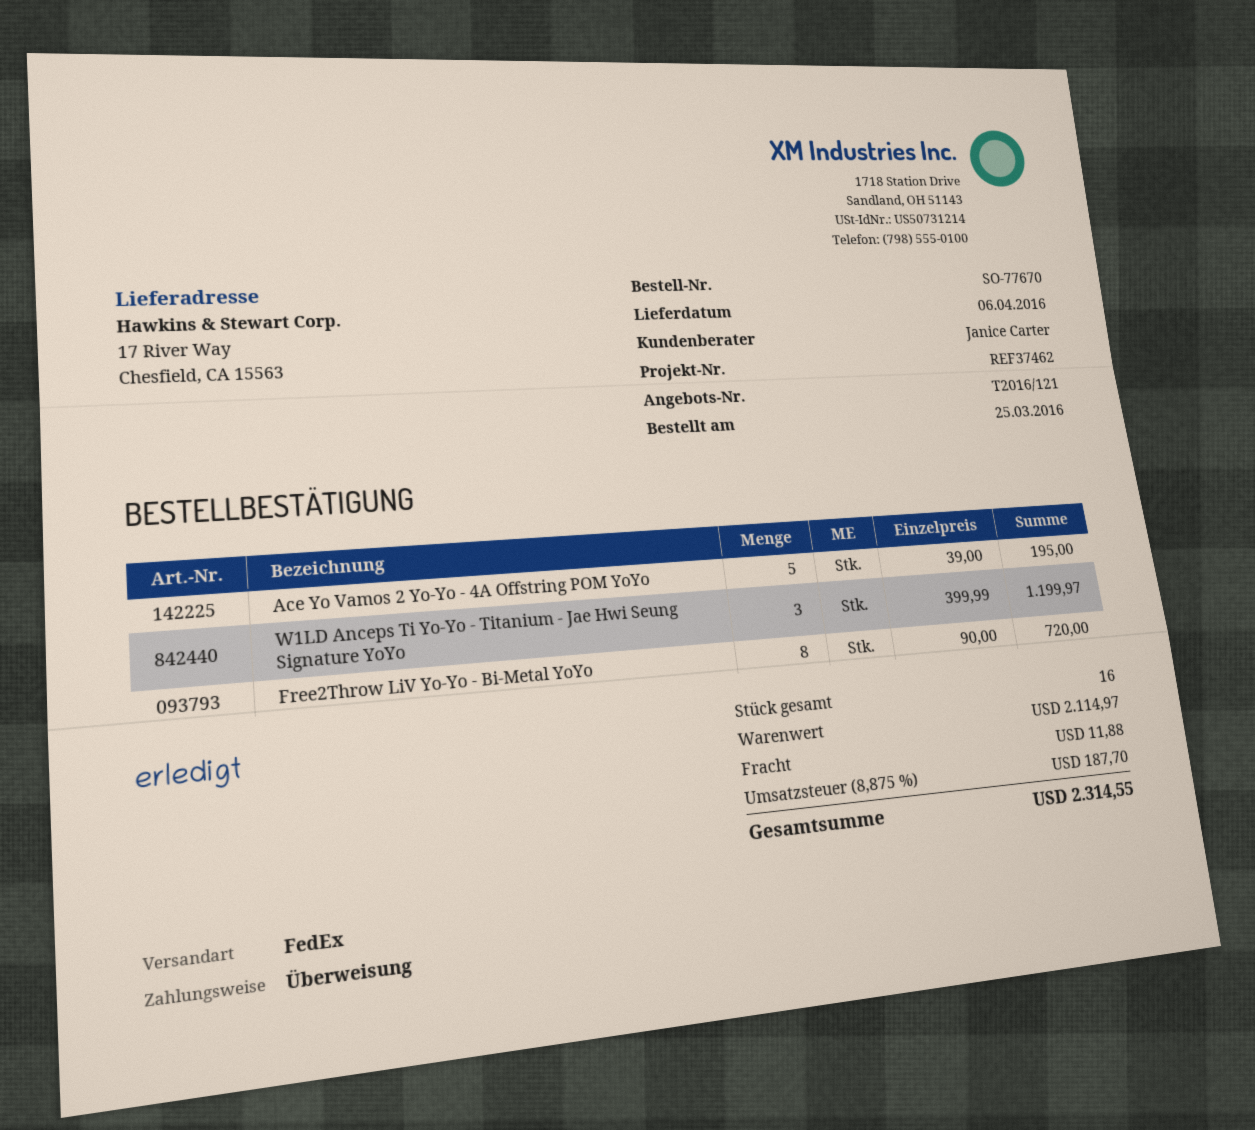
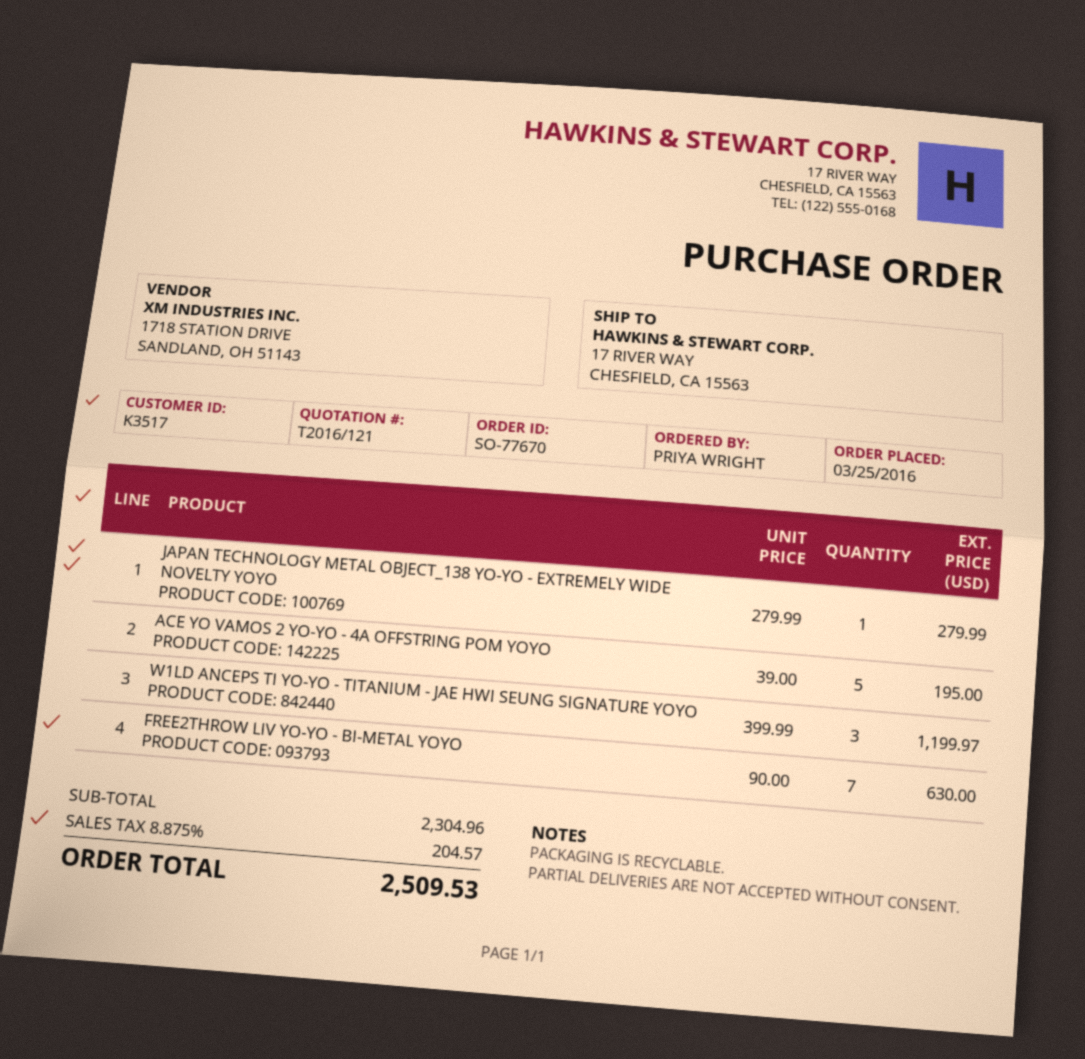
Free2Throw LiV Yo-Yo - Bi-Metal YoYo: 8 x 90.00 = 720.00 -> 7 x 90.00 = 630.00
JAPAN TECHNOLOGY METAL OBJECT_138 YO-YO - EXTREMELY WIDE NOVELTY YOYO: none -> 1 x 279.99 = 279.99
subtotal: 2114.97 -> 2304.96
shipping: 11.88 -> none
tax: 8.875% = 187.70 -> 8.875% = 204.57
total: 2314.55 -> 2509.53

